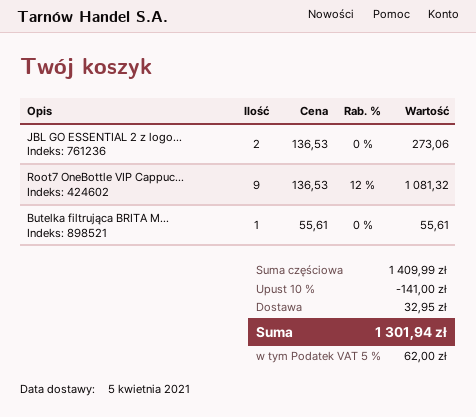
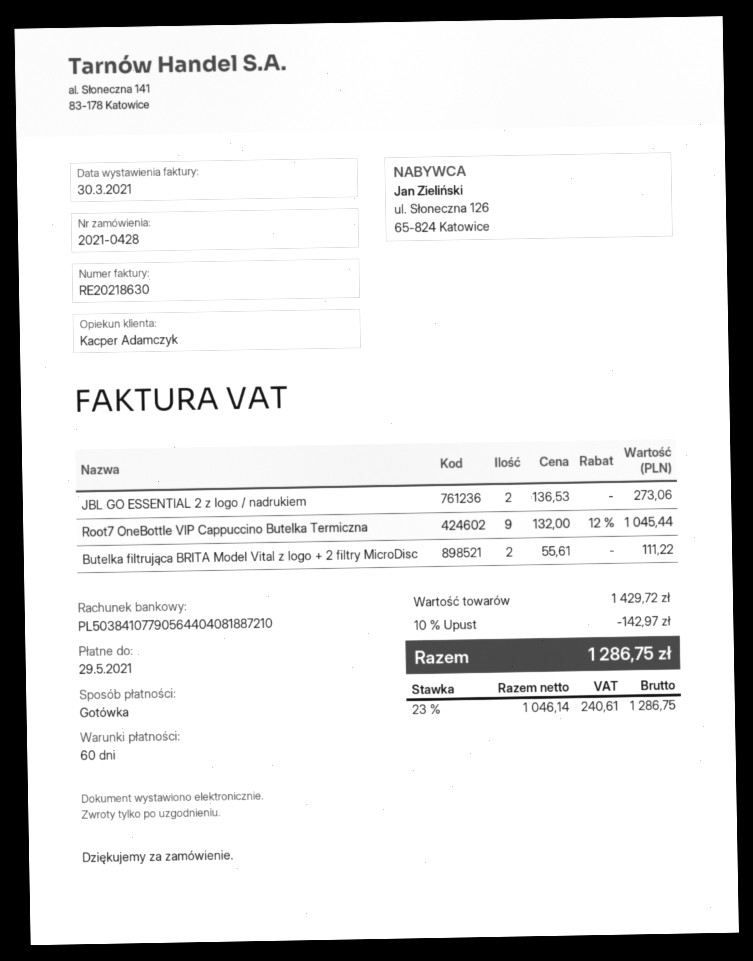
Root7 OneBottle VIP Cappuc...: 9 x 136.53 - 12% = 1081.32 -> 9 x 132.00 - 12% = 1045.44
Butelka filtrująca BRITA M...: 1 x 55.61 = 55.61 -> 2 x 55.61 = 111.22
subtotal: 1409.99 -> 1429.72
discount: 10% = 141.00 -> 10% = 142.97
shipping: 32.95 -> none
tax: 5% = 62.00 -> 23% = 240.61
total: 1301.94 -> 1286.75

